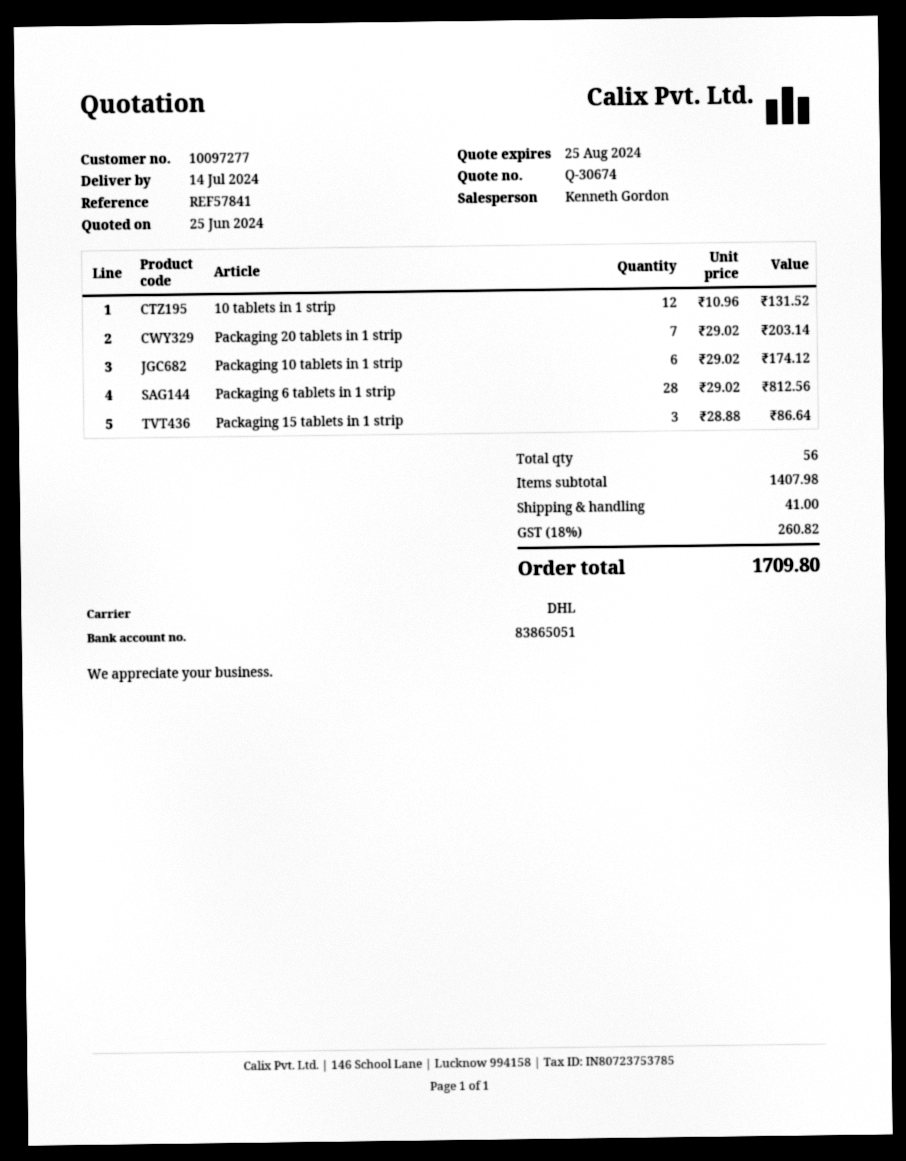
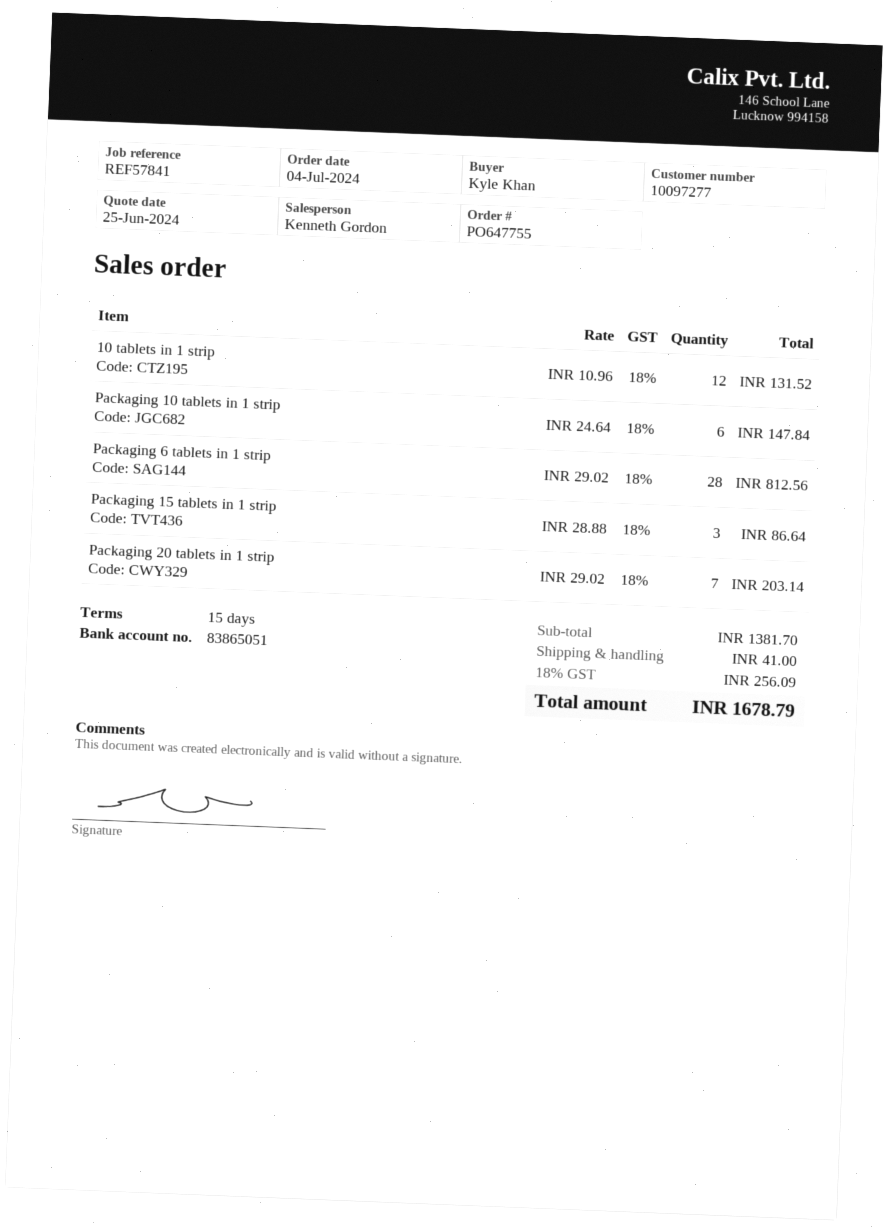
Packaging 10 tablets in 1 strip: 6 x 29.02 = 174.12 -> 6 x 24.64 = 147.84
subtotal: 1407.98 -> 1381.70
tax: 18% = 260.82 -> 18% = 256.09
total: 1709.80 -> 1678.79

